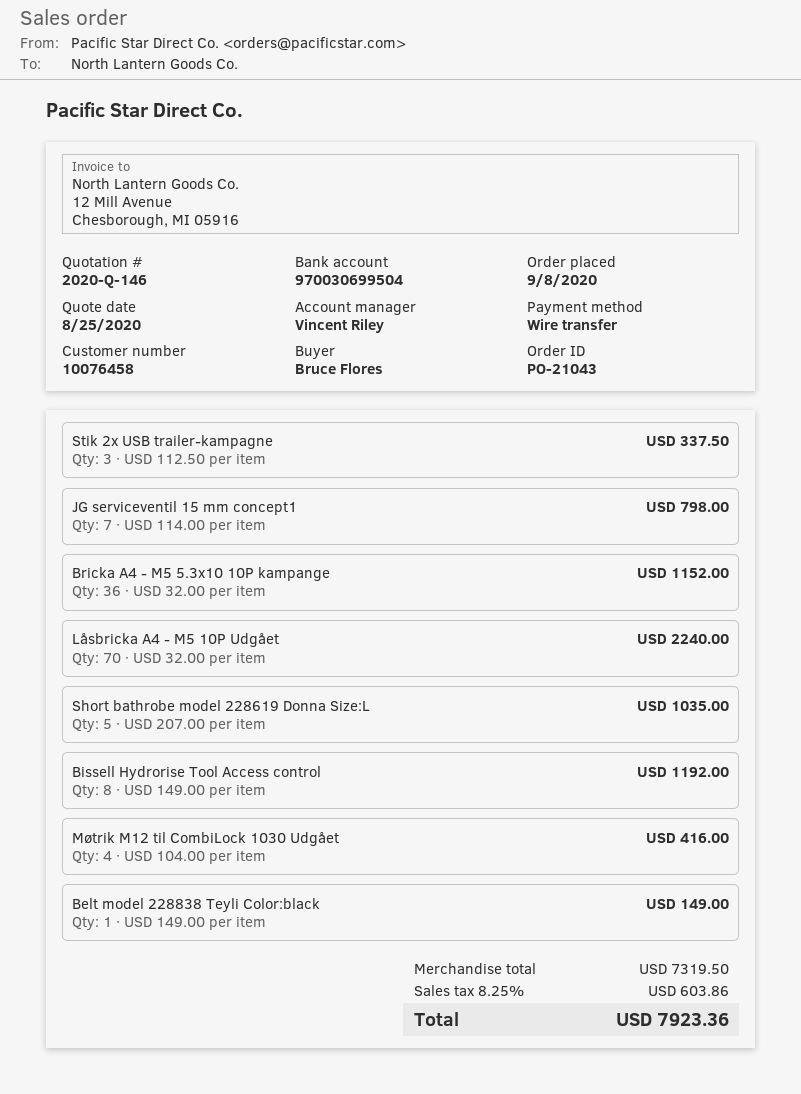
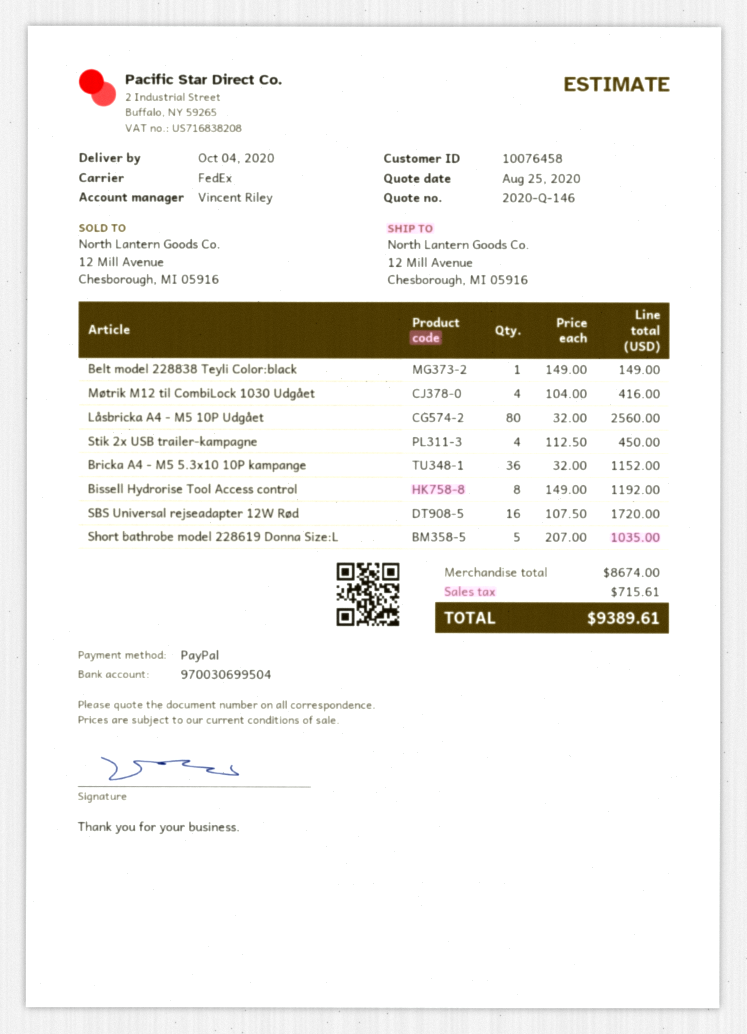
payment method: bank transfer -> PayPal
Stik 2x USB trailer-kampagne: 3 x 112.50 = 337.50 -> 4 x 112.50 = 450.00
JG serviceventil 15 mm concept1: 7 x 114.00 = 798.00 -> none
Låsbricka A4 - M5 10P Udgået: 70 x 32.00 = 2240.00 -> 80 x 32.00 = 2560.00
SBS Universal rejseadapter 12W Rød: none -> 16 x 107.50 = 1720.00
subtotal: 7319.50 -> 8674.00
tax: 603.86 -> 715.61
total: 7923.36 -> 9389.61

